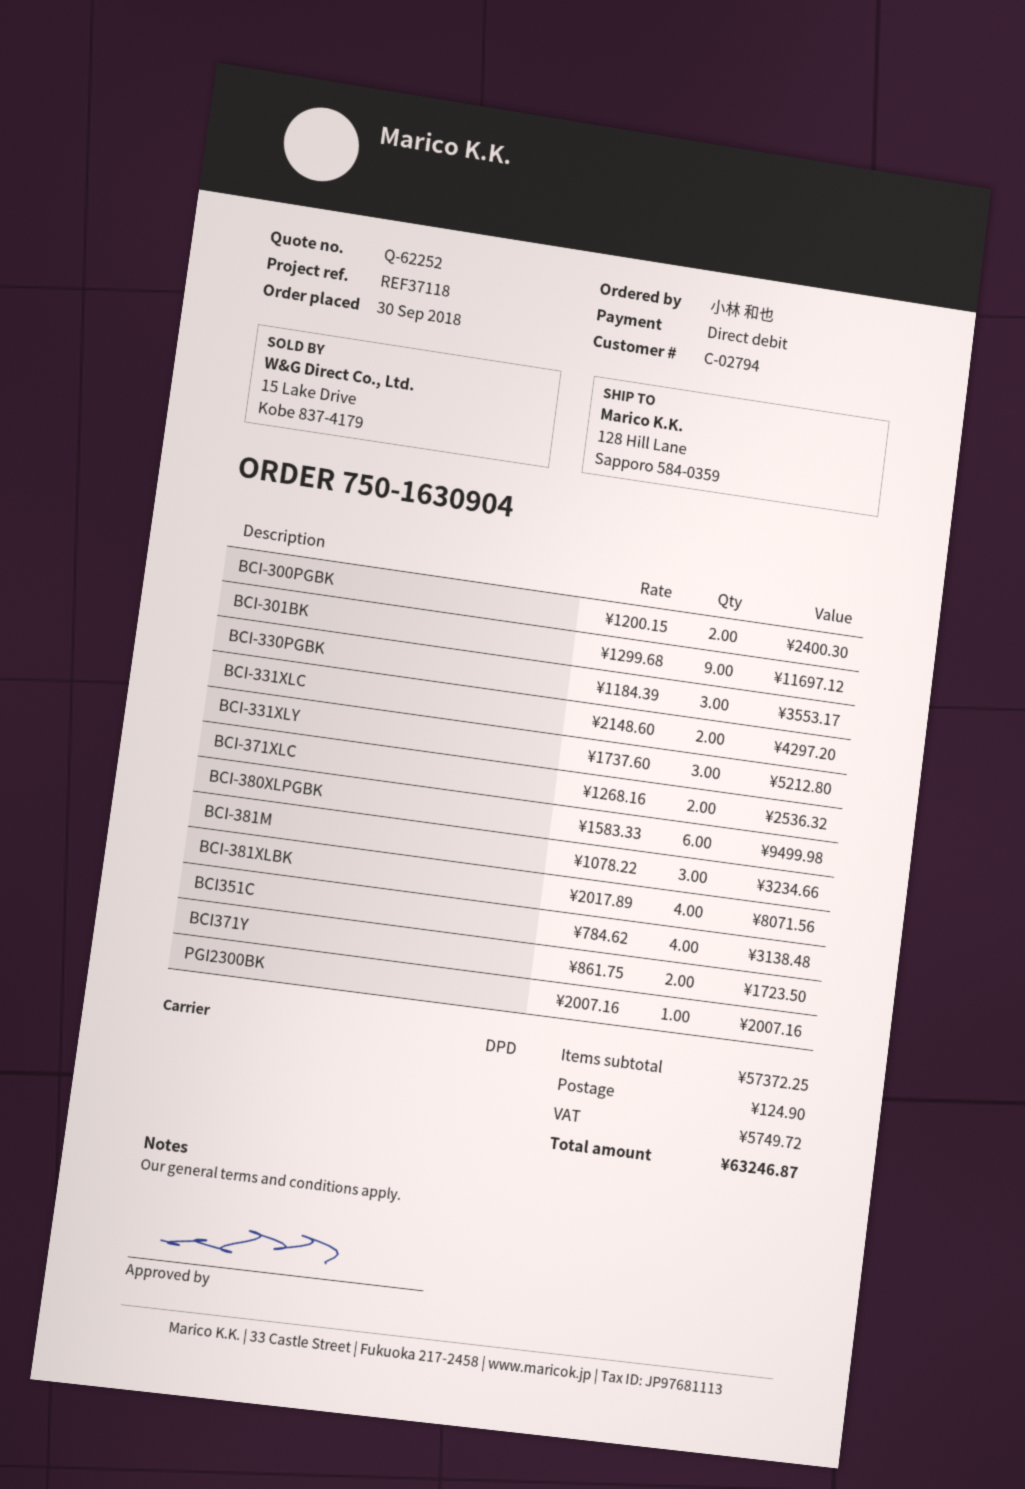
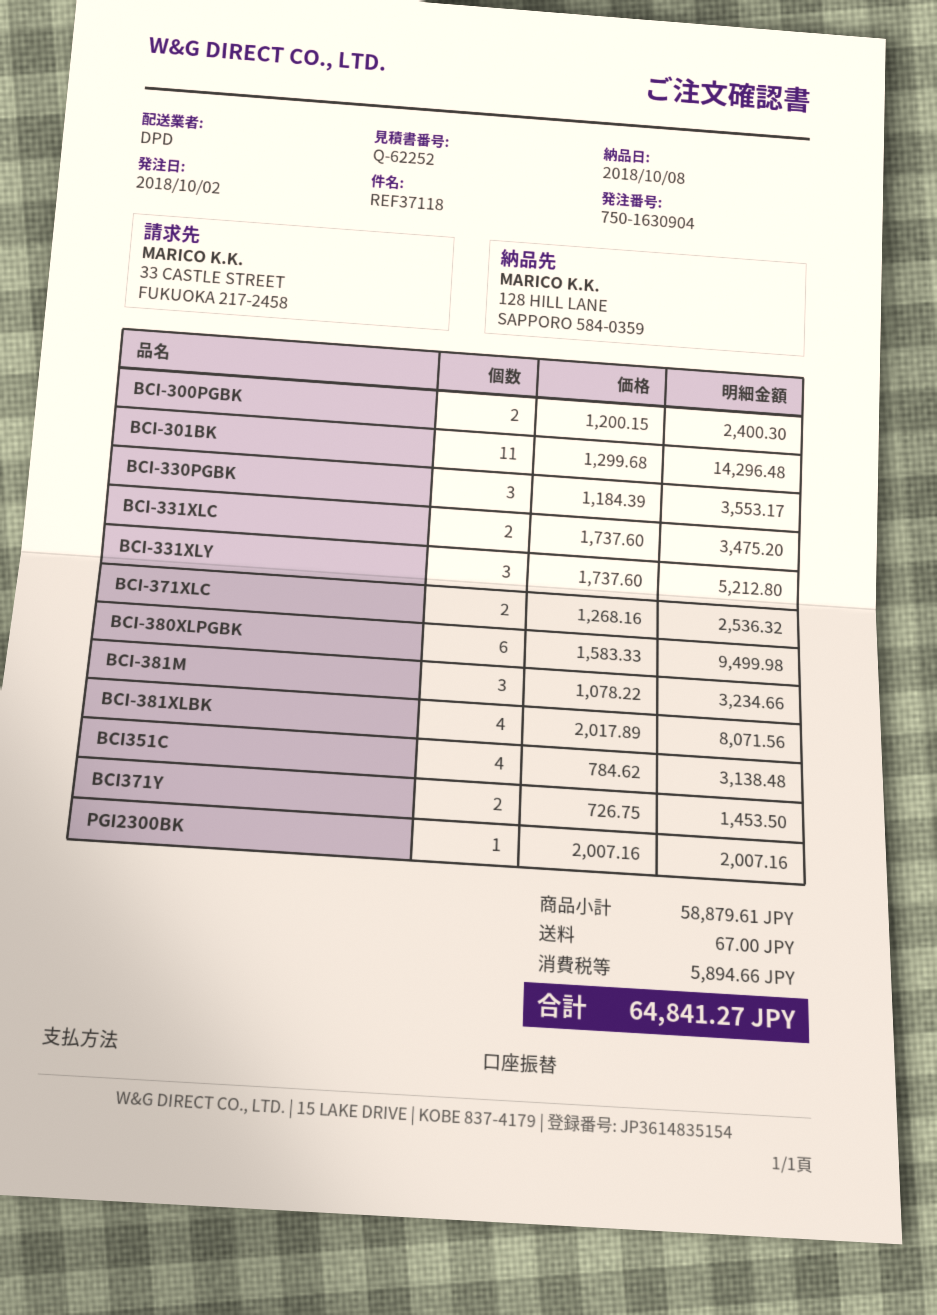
order date: 2018-09-30 -> 2018-10-02
BCI-301BK: 9 x 1299.68 = 11697.12 -> 11 x 1299.68 = 14296.48
BCI-331XLC: 2 x 2148.60 = 4297.20 -> 2 x 1737.60 = 3475.20
BCI371Y: 2 x 861.75 = 1723.50 -> 2 x 726.75 = 1453.50
subtotal: 57372.25 -> 58879.61
shipping: 124.90 -> 67.00
tax: 5749.72 -> 5894.66
total: 63246.87 -> 64841.27

